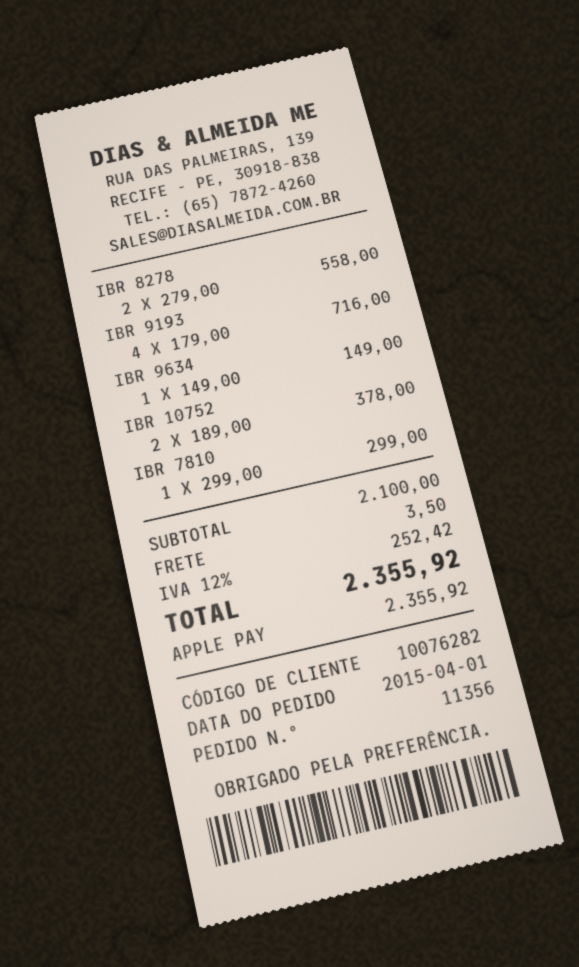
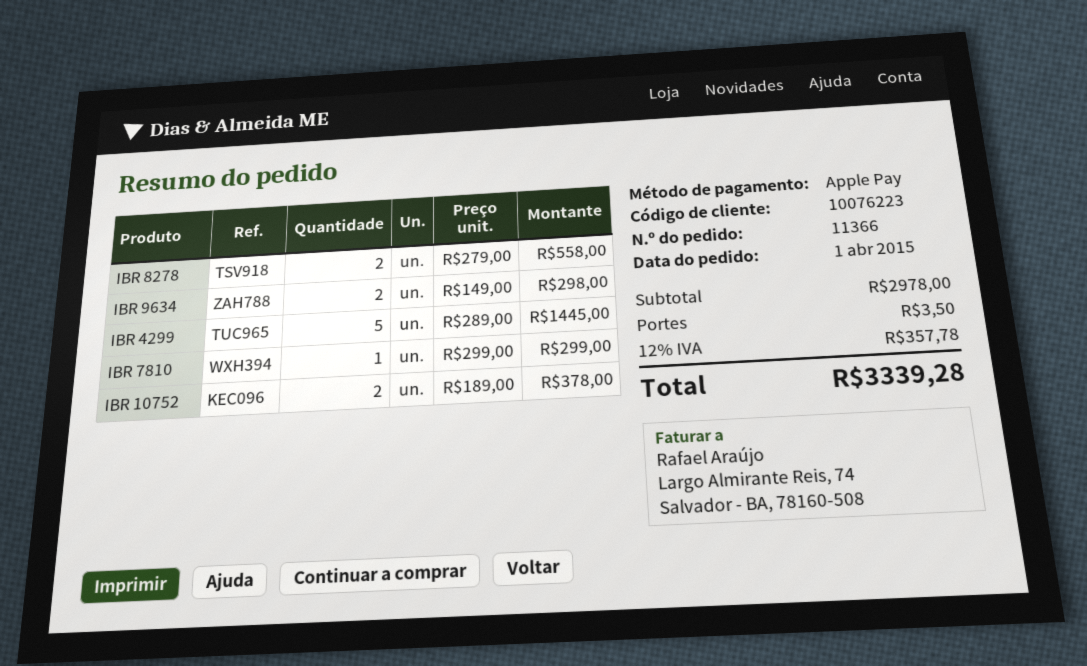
order number: 11356 -> 11366
customer number: 10076282 -> 10076223
IBR 9193: 4 x 179.00 = 716.00 -> none
IBR 9634: 1 x 149.00 = 149.00 -> 2 x 149.00 = 298.00
IBR 4299: none -> 5 x 289.00 = 1445.00
subtotal: 2100.00 -> 2978.00
tax: 12% = 252.42 -> 12% = 357.78
total: 2355.92 -> 3339.28

